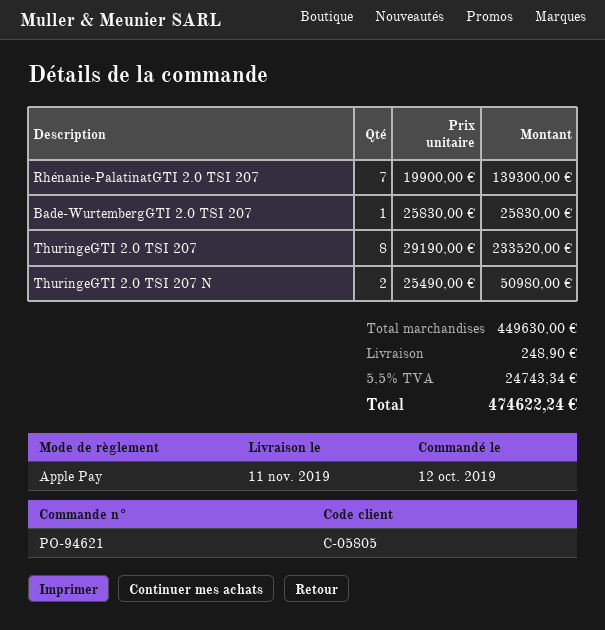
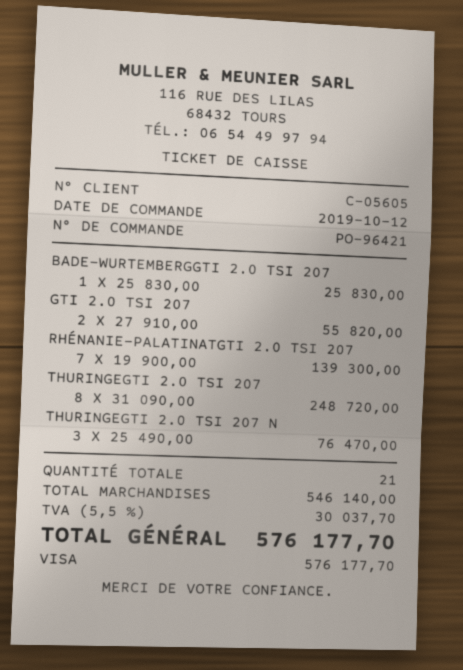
order number: PO-94621 -> PO-96421
customer number: C-05805 -> C-05605
payment method: Apple Pay -> Visa
ThuringeGTI 2.0 TSI 207: 8 x 29190.00 = 233520.00 -> 8 x 31090.00 = 248720.00
ThuringeGTI 2.0 TSI 207 N: 2 x 25490.00 = 50980.00 -> 3 x 25490.00 = 76470.00
GTI 2.0 TSI 207: none -> 2 x 27910.00 = 55820.00
subtotal: 449630.00 -> 546140.00
shipping: 248.90 -> none
tax: 5.5% = 24743.34 -> 5.5% = 30037.70
total: 474622.24 -> 576177.70

